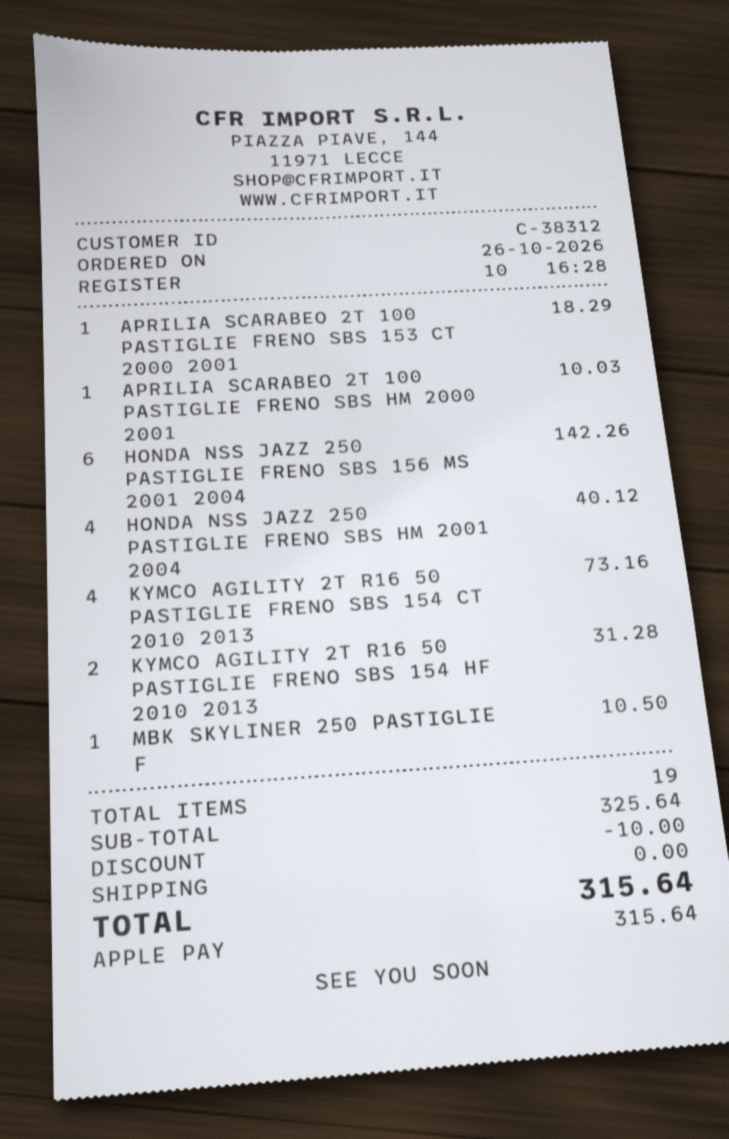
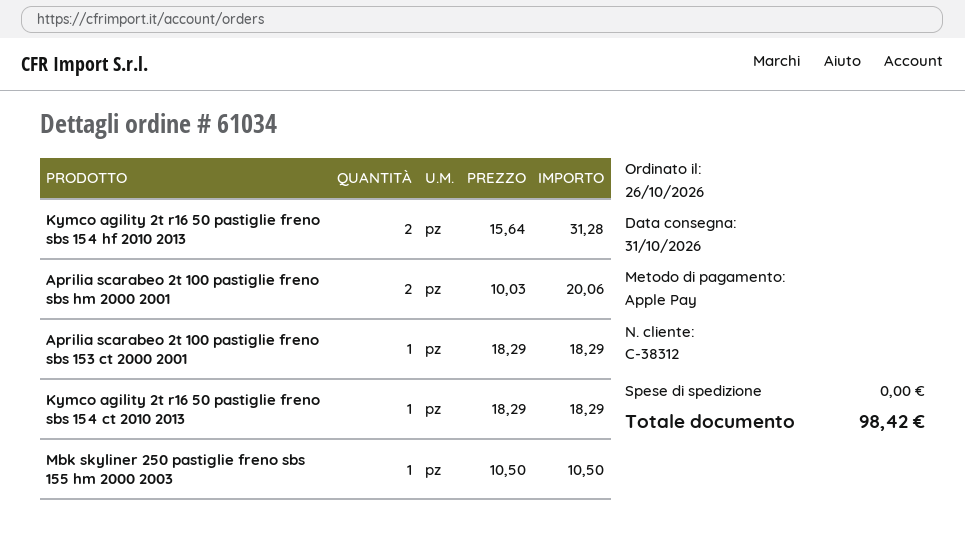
APRILIA SCARABEO 2T 100 PASTIGLIE FRENO SBS HM 2000 2001: 1 for 10.03 -> 2 for 20.06
HONDA NSS JAZZ 250 PASTIGLIE FRENO SBS 156 MS 2001 2004: 6 for 142.26 -> none
HONDA NSS JAZZ 250 PASTIGLIE FRENO SBS HM 2001 2004: 4 for 40.12 -> none
KYMCO AGILITY 2T R16 50 PASTIGLIE FRENO SBS 154 CT 2010 2013: 4 for 73.16 -> 1 for 18.29
discount: 10.00 -> none
total: 315.64 -> 98.42

